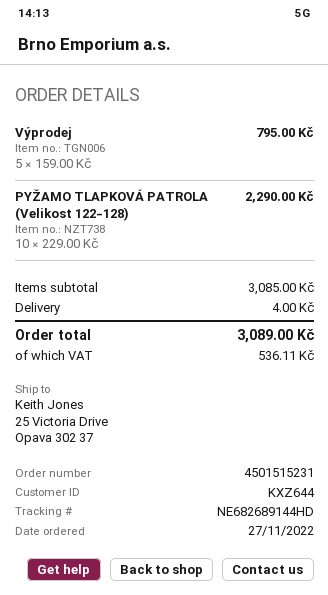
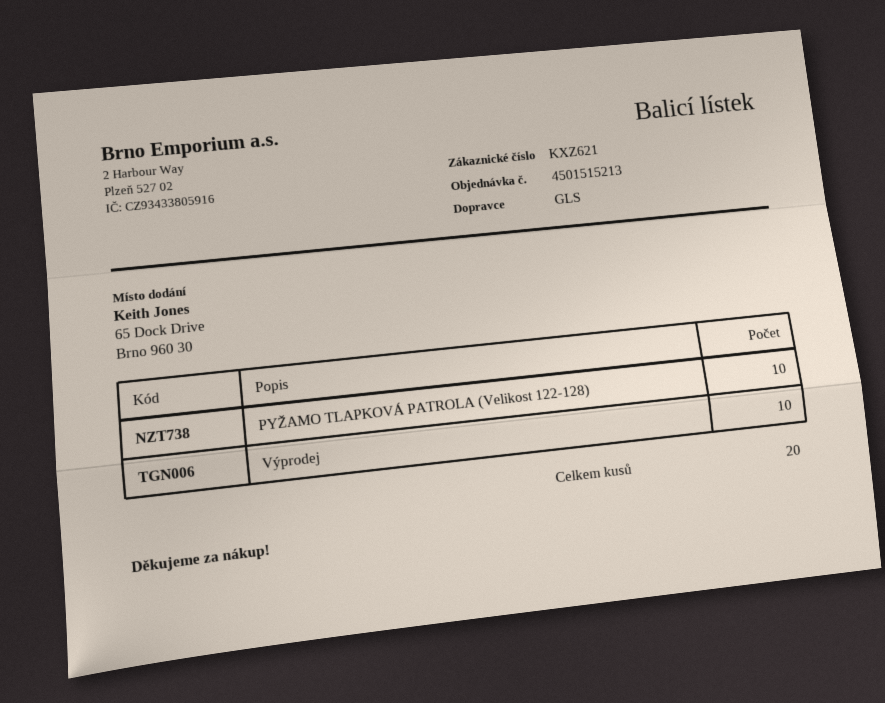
order number: 4501515231 -> 4501515213
customer number: KXZ644 -> KXZ621
ship to: 25 Victoria Drive, Opava 302 37 -> 65 Dock Drive, Brno 960 30
Výprodej: 5 -> 10

